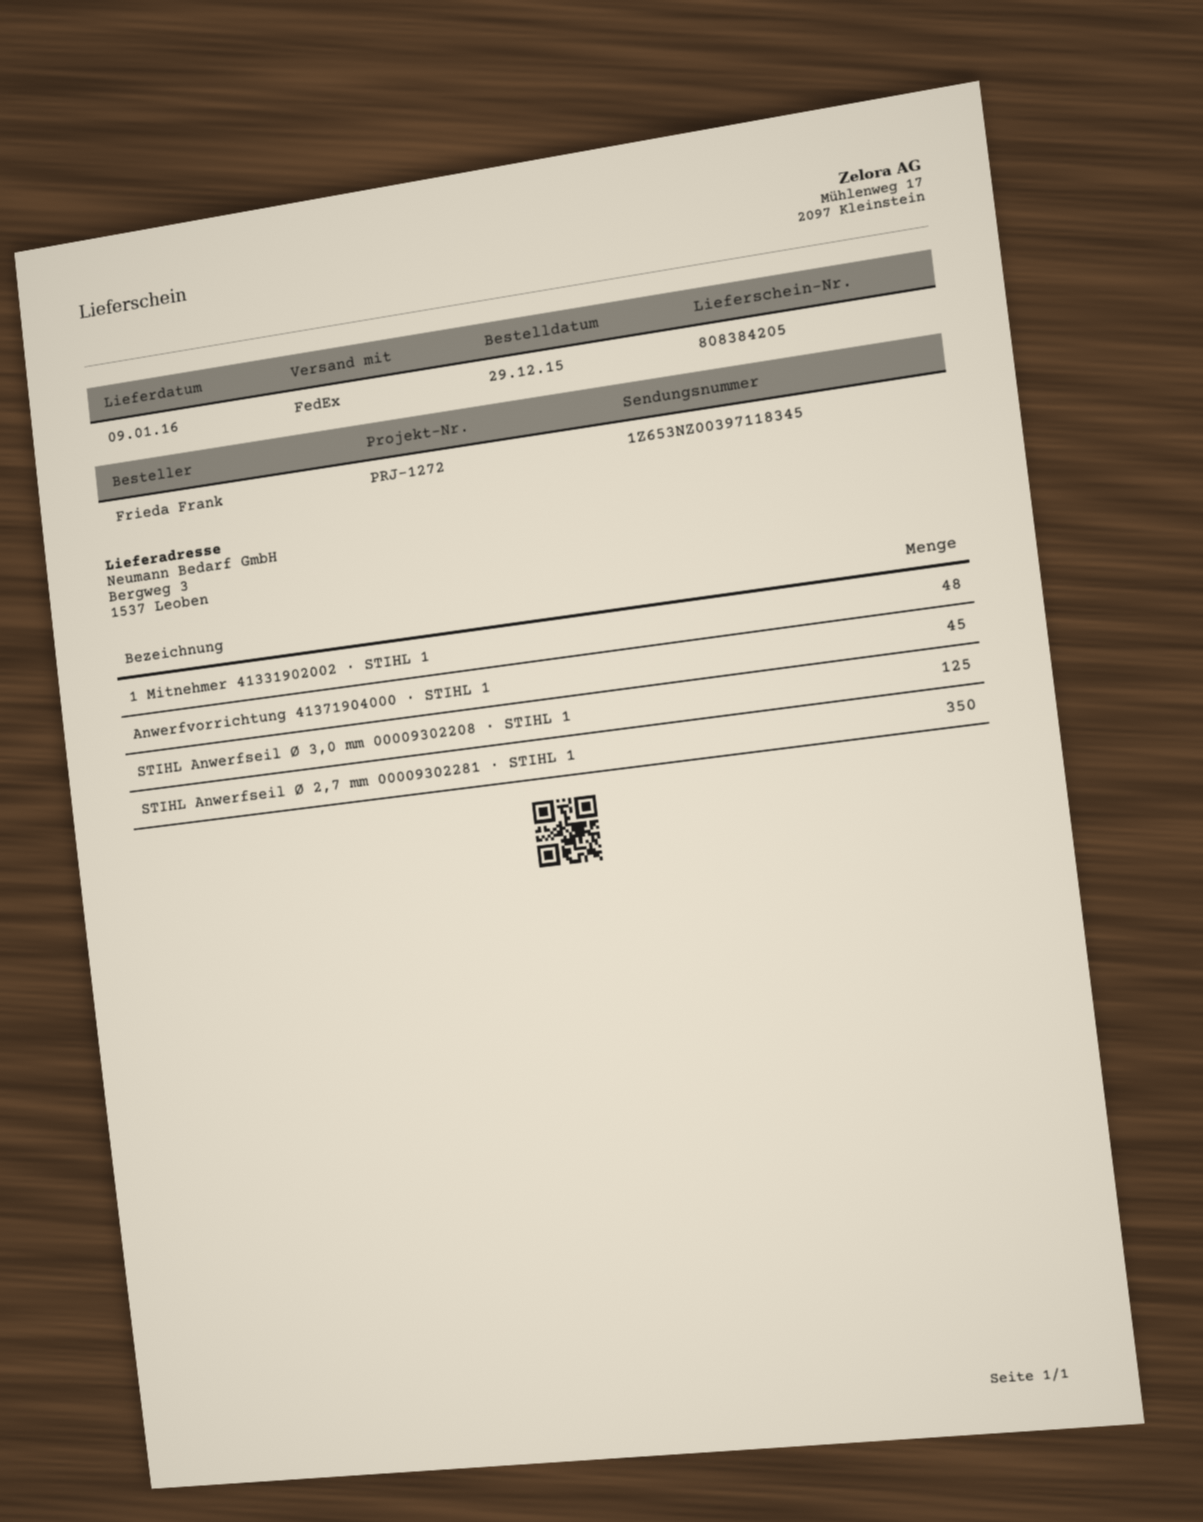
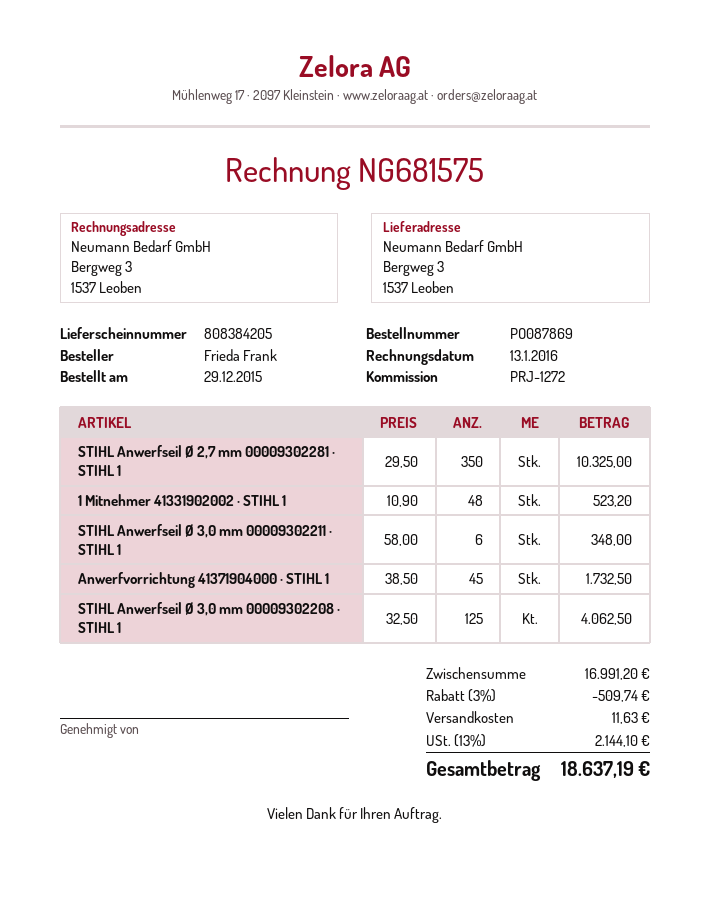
STIHL Anwerfseil Ø 3,0 mm 00009302211 · STIHL 1: none -> 6

